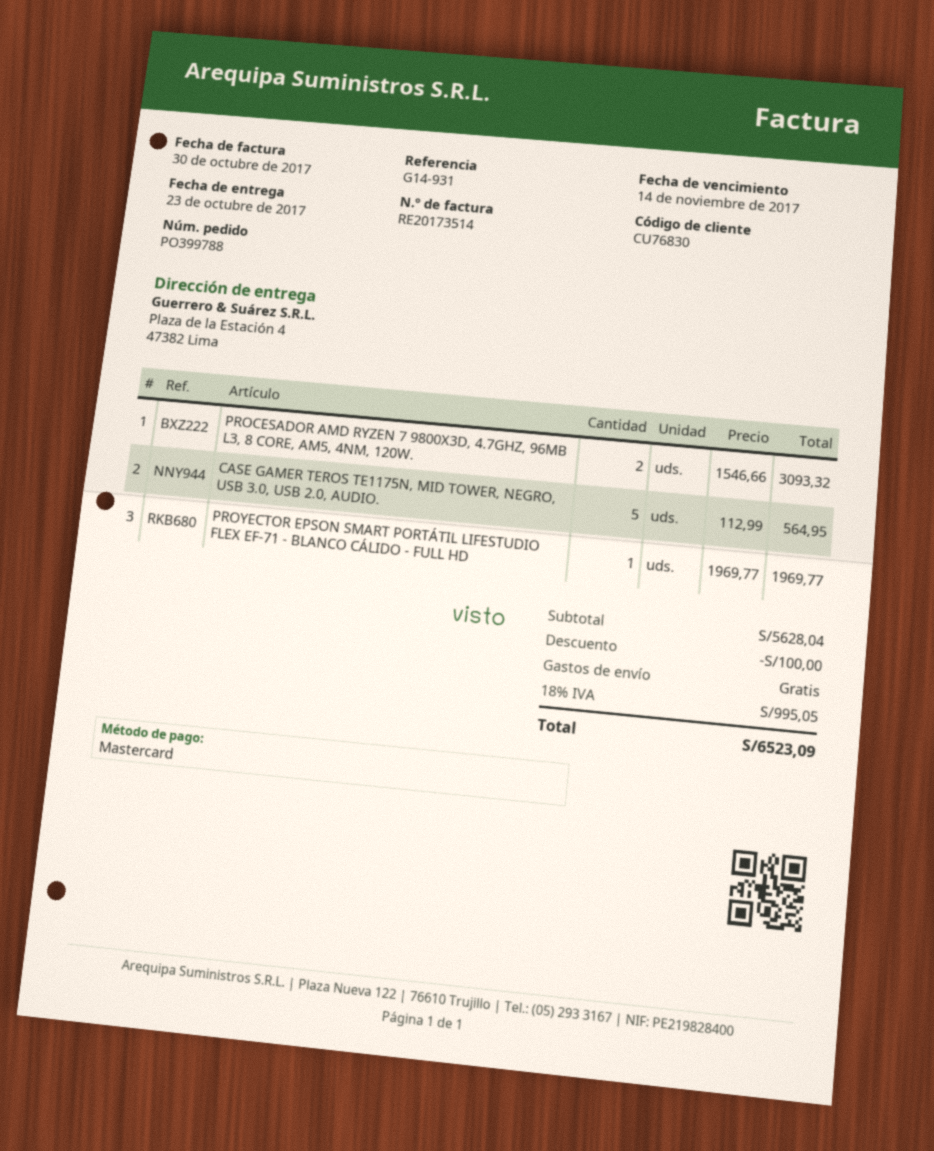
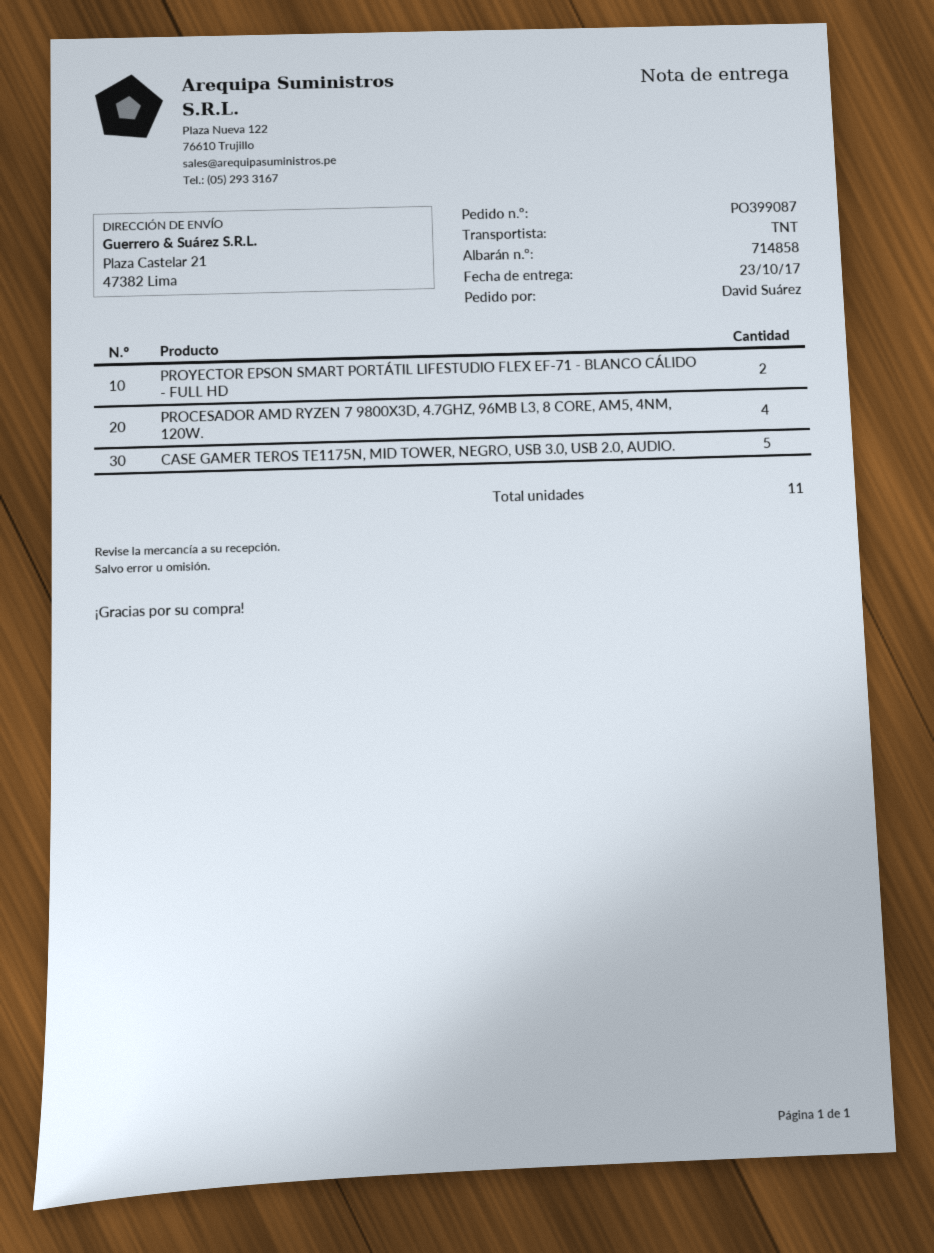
order number: PO399788 -> PO399087
ship to: Plaza de la Estación 4, 47382 Lima -> Plaza Castelar 21, 47382 Lima
PROCESADOR AMD RYZEN 7 9800X3D, 4.7GHZ, 96MB L3, 8 CORE, AM5, 4NM, 120W.: 2 -> 4
PROYECTOR EPSON SMART PORTÁTIL LIFESTUDIO FLEX EF-71 - BLANCO CÁLIDO - FULL HD: 1 -> 2

